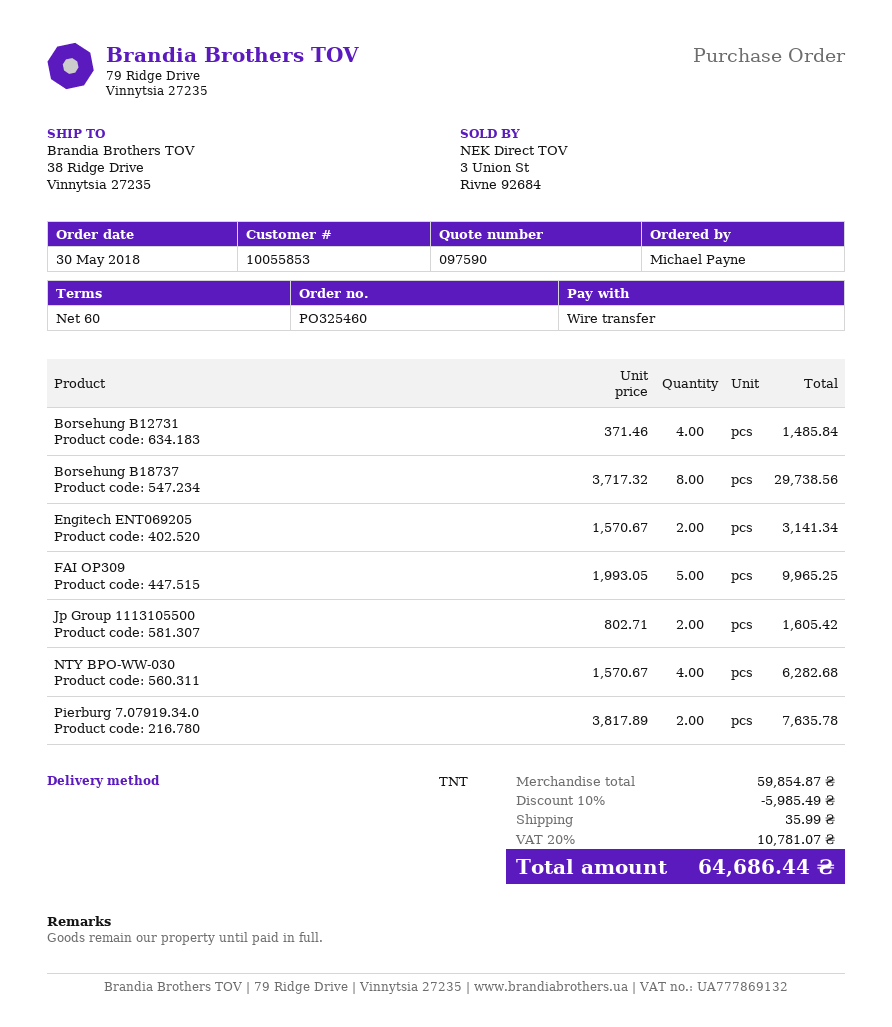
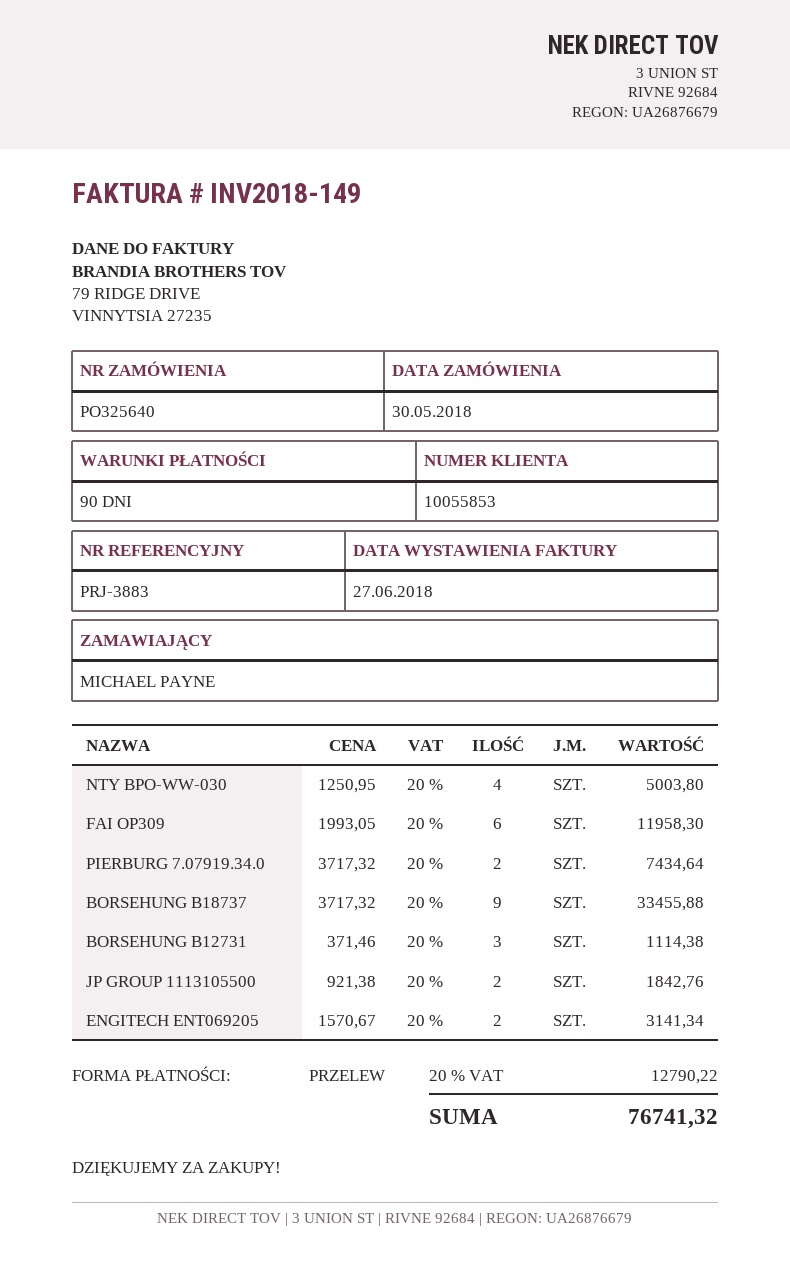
order number: PO325460 -> PO325640
payment terms: 60 days -> 90 days
Borsehung B12731: 4 x 371.46 = 1485.84 -> 3 x 371.46 = 1114.38
Borsehung B18737: 8 x 3717.32 = 29738.56 -> 9 x 3717.32 = 33455.88
FAI OP309: 5 x 1993.05 = 9965.25 -> 6 x 1993.05 = 11958.30
Jp Group 1113105500: 2 x 802.71 = 1605.42 -> 2 x 921.38 = 1842.76
NTY BPO-WW-030: 4 x 1570.67 = 6282.68 -> 4 x 1250.95 = 5003.80
Pierburg 7.07919.34.0: 2 x 3817.89 = 7635.78 -> 2 x 3717.32 = 7434.64
discount: 10% = 5985.49 -> none
shipping: 35.99 -> none
tax: 20% = 10781.07 -> 20% = 12790.22
total: 64686.44 -> 76741.32

